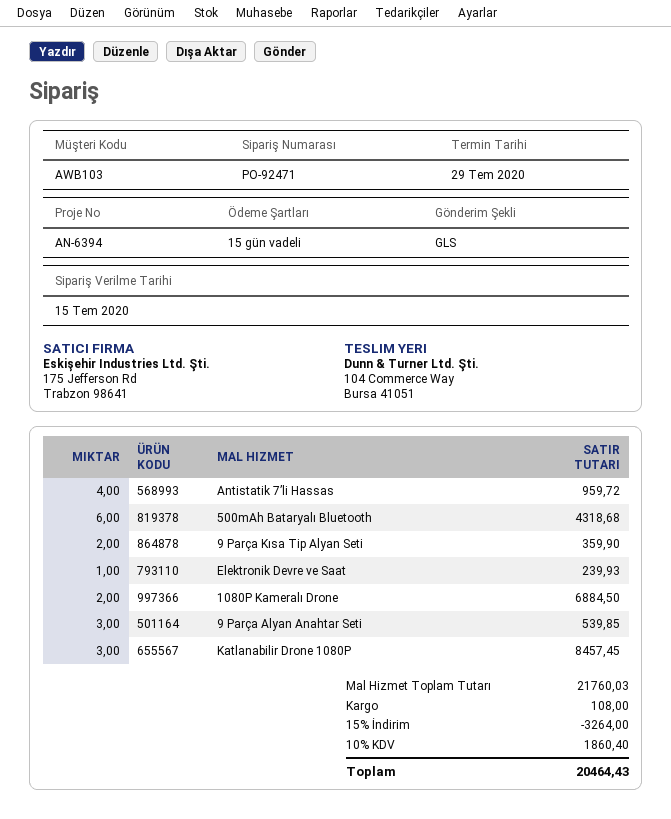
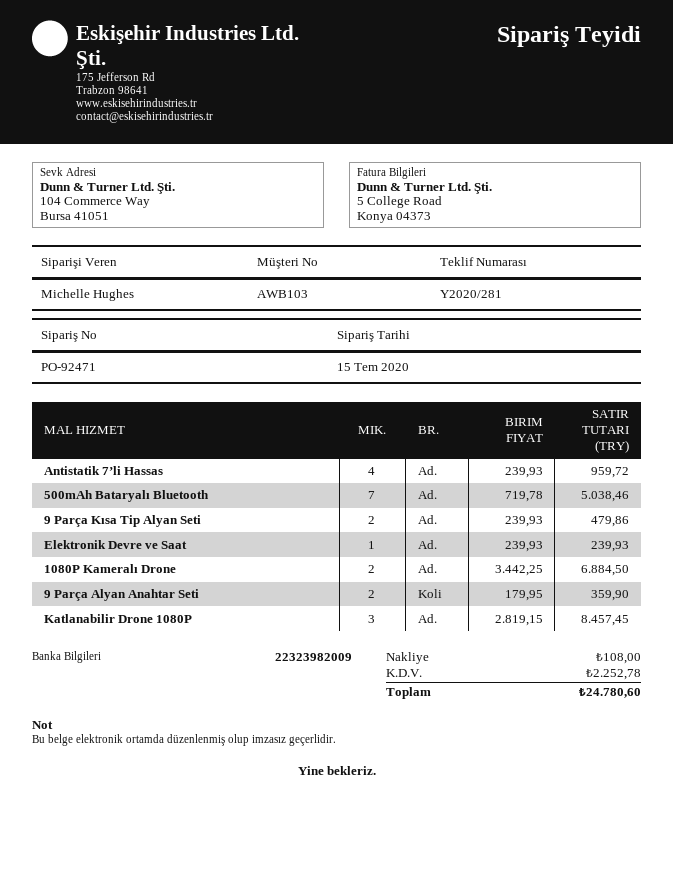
500mAh Bataryalı Bluetooth: 6 for 4318.68 -> 7 for 5038.46
9 Parça Kısa Tip Alyan Seti: 2 for 359.90 -> 2 for 479.86
9 Parça Alyan Anahtar Seti: 3 for 539.85 -> 2 for 359.90
discount: 15% = 3264.00 -> none
tax: 1860.40 -> 2252.78
total: 20464.43 -> 24780.60

